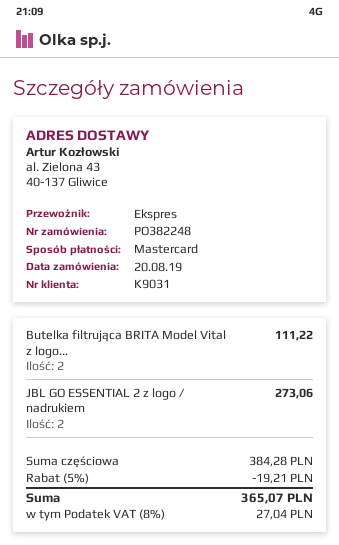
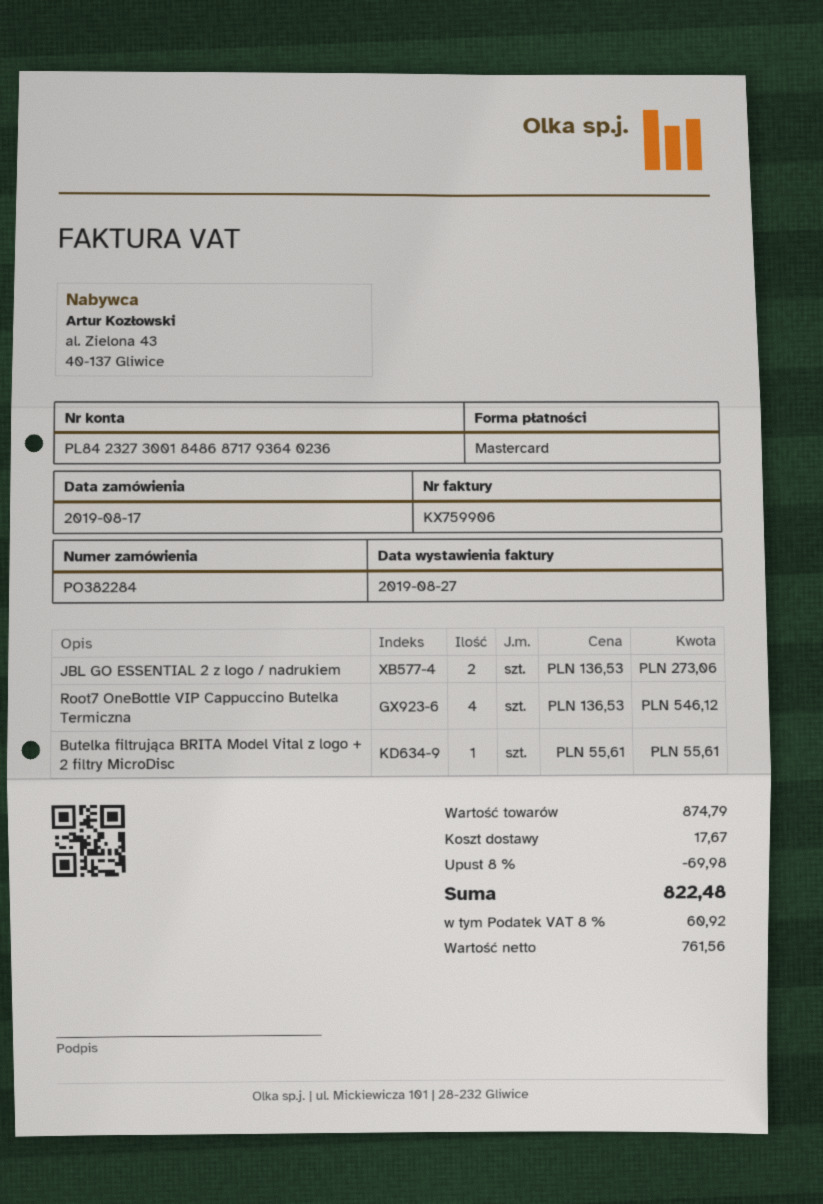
order number: PO382248 -> PO382284
order date: 2019-08-20 -> 2019-08-17
Butelka filtrująca BRITA Model Vital z logo...: 2 for 111.22 -> 1 for 55.61
Root7 OneBottle VIP Cappuccino Butelka Termiczna: none -> 4 for 546.12
subtotal: 384.28 -> 874.79
discount: 5% = 19.21 -> 8% = 69.98
shipping: none -> 17.67
tax: 8% = 27.04 -> 8% = 60.92
total: 365.07 -> 822.48

